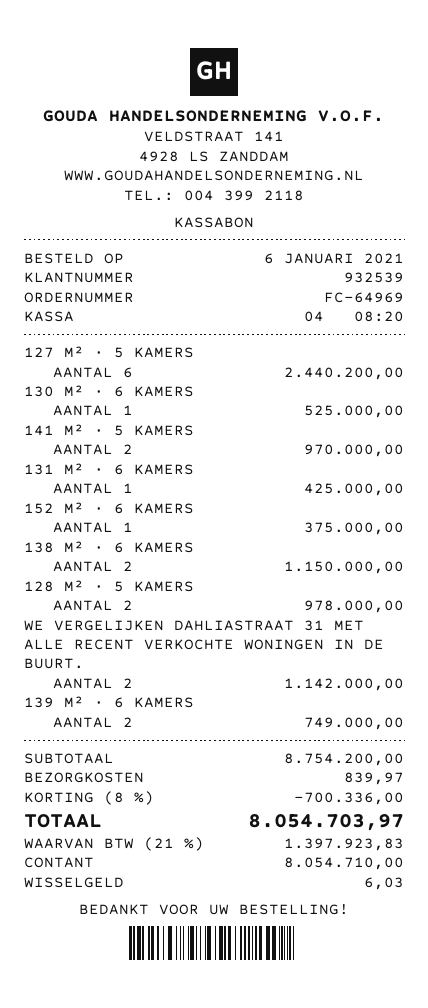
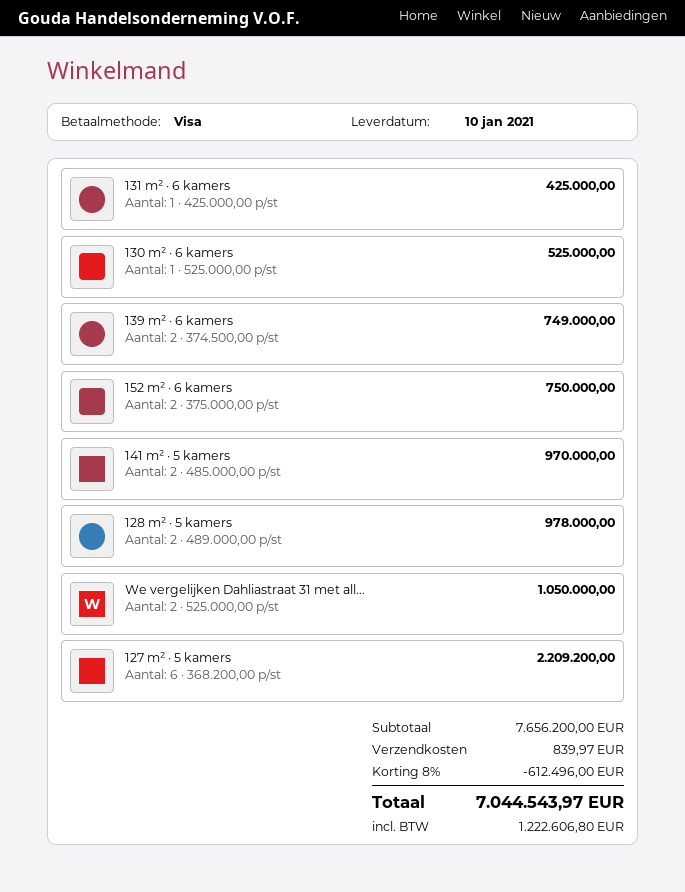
payment method: cash -> Visa
127 M² · 5 KAMERS: 6 for 2440200.00 -> 6 for 2209200.00
152 M² · 6 KAMERS: 1 for 375000.00 -> 2 for 750000.00
138 M² · 6 KAMERS: 2 for 1150000.00 -> none
WE VERGELIJKEN DAHLIASTRAAT 31 MET ALLE RECENT VERKOCHTE WONINGEN IN DE BUURT.: 2 for 1142000.00 -> 2 for 1050000.00
subtotal: 8754200.00 -> 7656200.00
discount: 8% = 700336.00 -> 8% = 612496.00
tax: 1397923.83 -> 1222606.80
total: 8054703.97 -> 7044543.97

